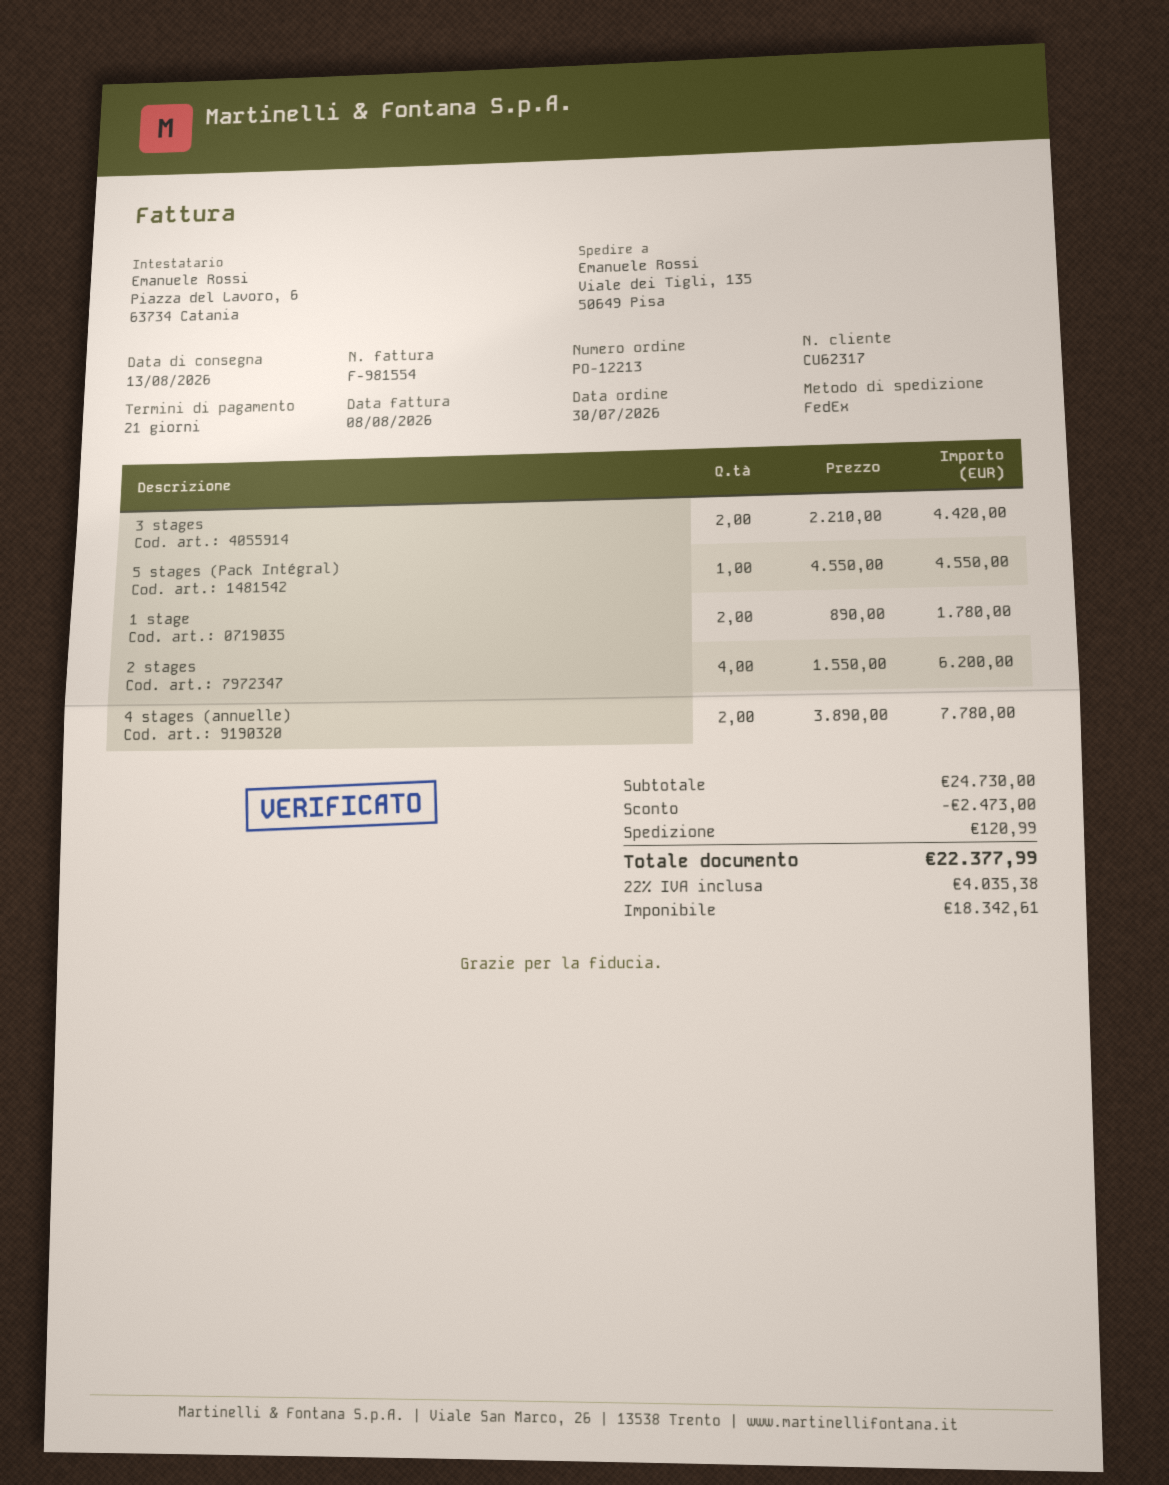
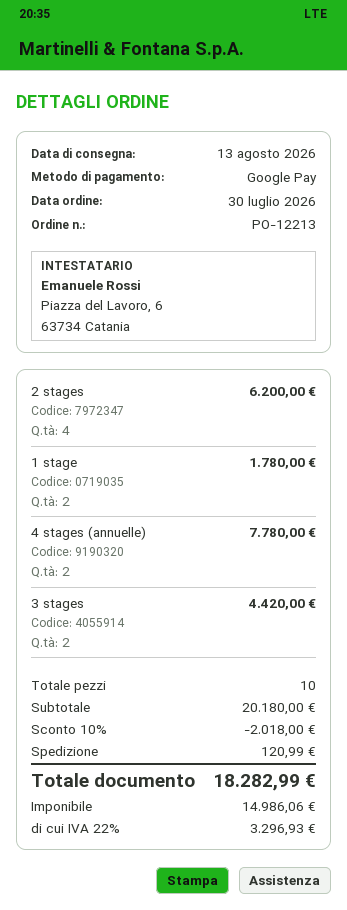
5 stages (Pack Intégral): 1 for 4550.00 -> none
subtotal: 24730.00 -> 20180.00
discount: 2473.00 -> 2018.00
net: 18342.61 -> 14986.06
tax: 22% = 4035.38 -> 22% = 3296.93
total: 22377.99 -> 18282.99

